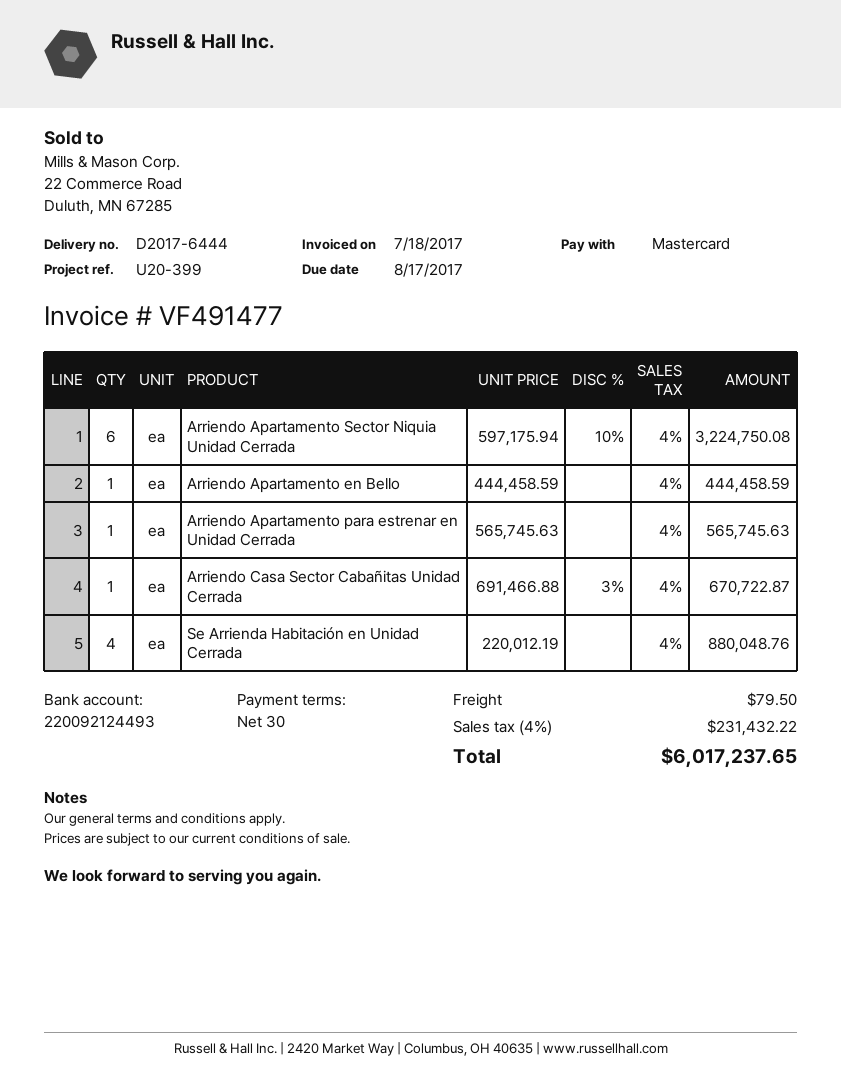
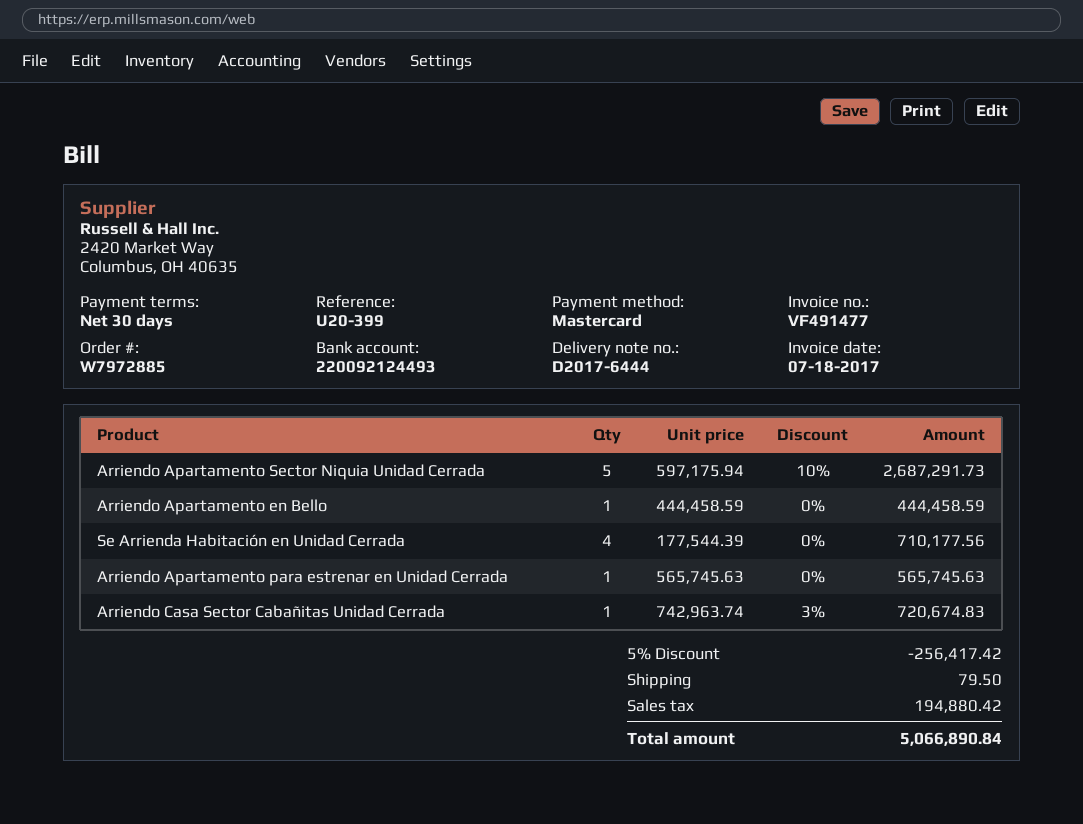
Arriendo Apartamento Sector Niquia Unidad Cerrada: 6 x 597175.94 - 10% = 3224750.08 -> 5 x 597175.94 - 10% = 2687291.73
Arriendo Casa Sector Cabañitas Unidad Cerrada: 1 x 691466.88 - 3% = 670722.87 -> 1 x 742963.74 - 3% = 720674.83
Se Arrienda Habitación en Unidad Cerrada: 4 x 220012.19 = 880048.76 -> 4 x 177544.39 = 710177.56
discount: none -> 5% = 256417.42
tax: 231432.22 -> 194880.42
total: 6017237.65 -> 5066890.84

